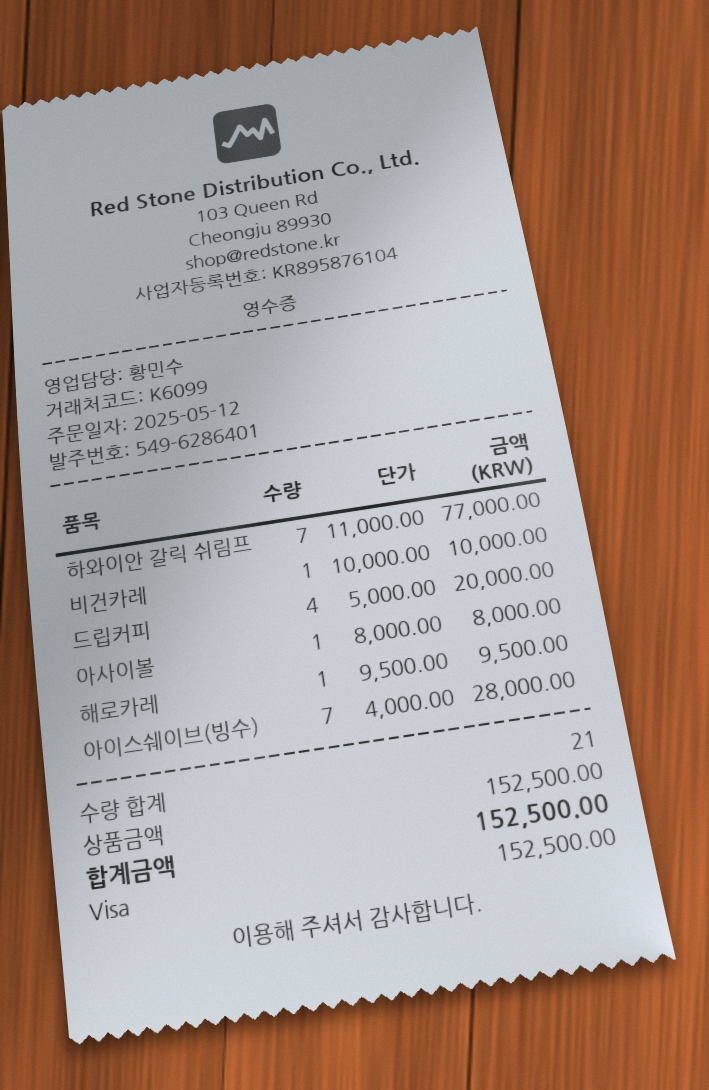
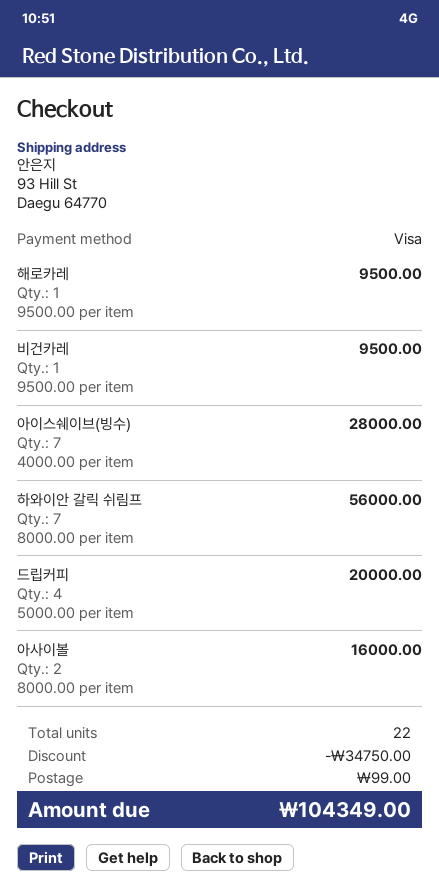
하와이안 갈릭 쉬림프: 7 x 11000.00 = 77000.00 -> 7 x 8000.00 = 56000.00
비건카레: 1 x 10000.00 = 10000.00 -> 1 x 9500.00 = 9500.00
아사이볼: 1 x 8000.00 = 8000.00 -> 2 x 8000.00 = 16000.00
total quantity: 21 -> 22
discount: none -> 34750.00
shipping: none -> 99.00
total: 152500.00 -> 104349.00

